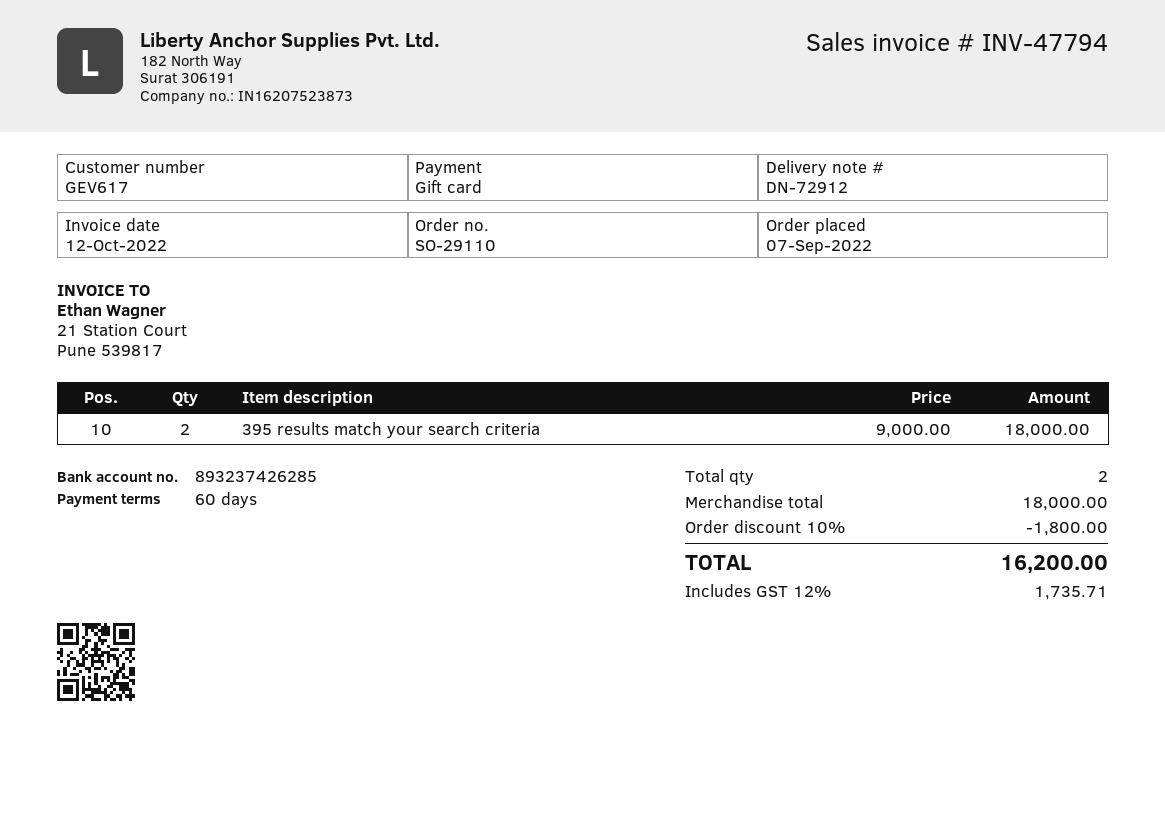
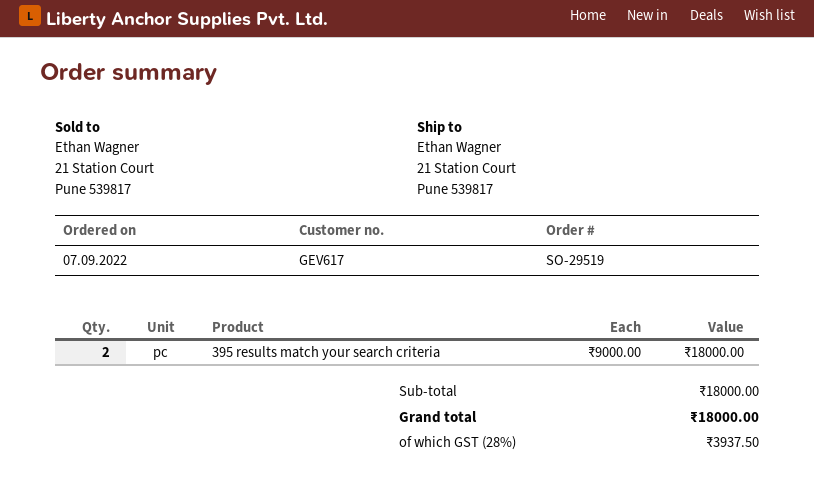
order number: SO-29110 -> SO-29519
discount: 10% = 1800.00 -> none
tax: 12% = 1735.71 -> 28% = 3937.50
total: 16200.00 -> 18000.00

